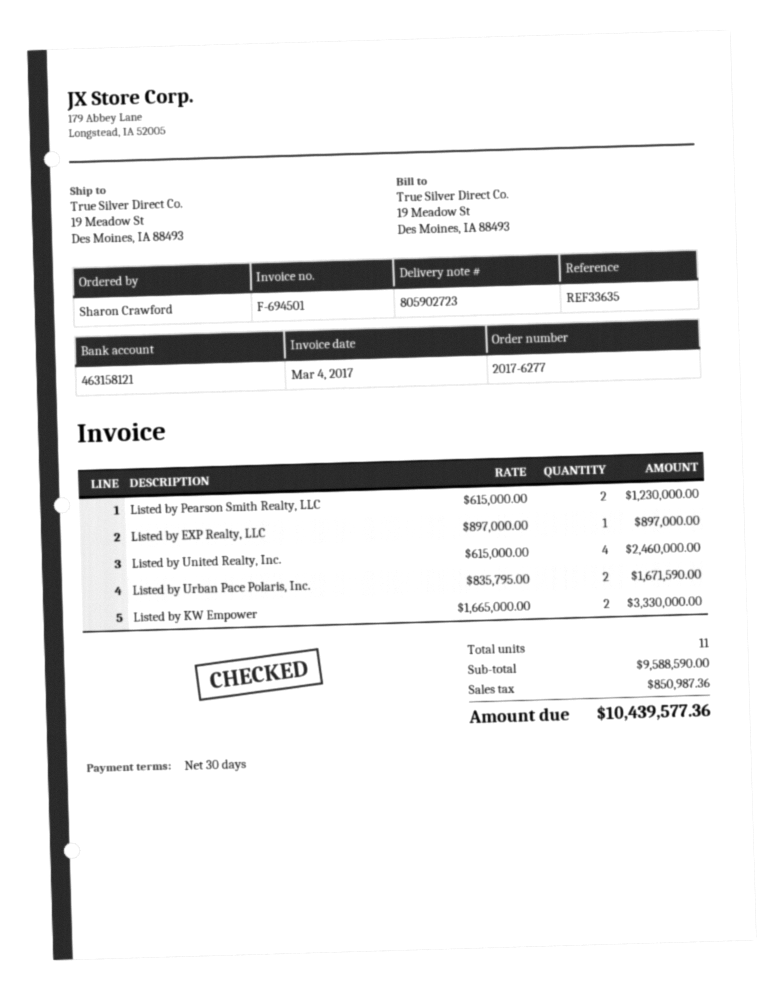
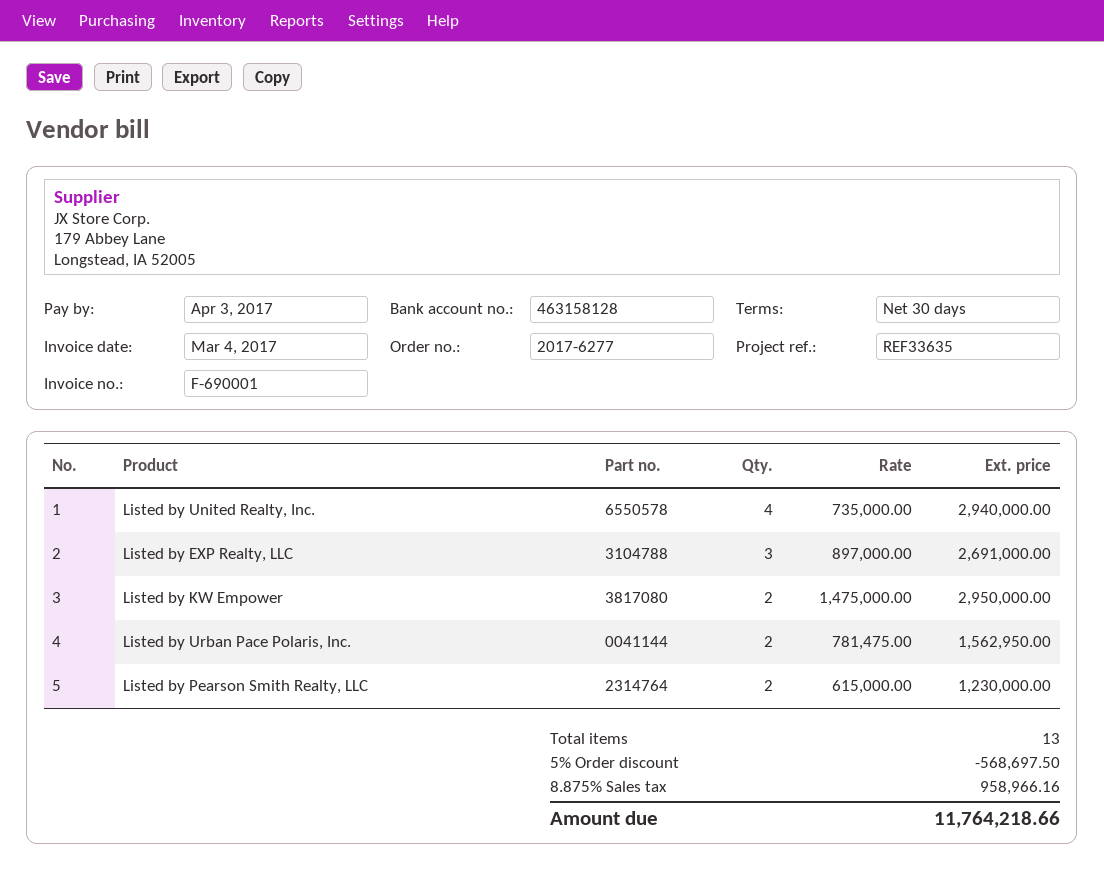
invoice number: F-694501 -> F-690001
bank account: 463158121 -> 463158128
Listed by EXP Realty, LLC: 1 x 897000.00 = 897000.00 -> 3 x 897000.00 = 2691000.00
Listed by United Realty, Inc.: 4 x 615000.00 = 2460000.00 -> 4 x 735000.00 = 2940000.00
Listed by Urban Pace Polaris, Inc.: 2 x 835795.00 = 1671590.00 -> 2 x 781475.00 = 1562950.00
Listed by KW Empower: 2 x 1665000.00 = 3330000.00 -> 2 x 1475000.00 = 2950000.00
total quantity: 11 -> 13
discount: none -> 5% = 568697.50
tax: 850987.36 -> 958966.16
total: 10439577.36 -> 11764218.66

